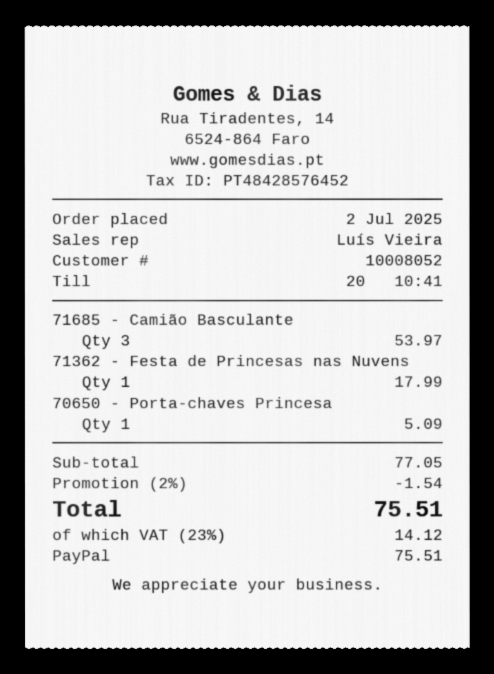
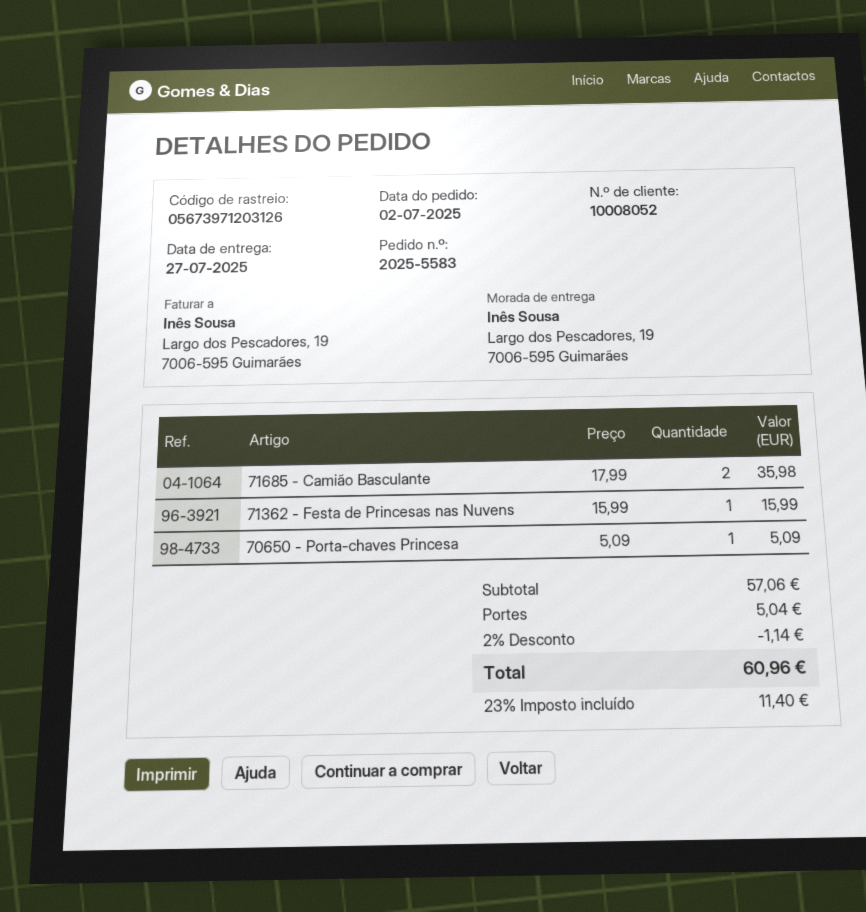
71685 - Camião Basculante: 3 for 53.97 -> 2 for 35.98
71362 - Festa de Princesas nas Nuvens: 1 for 17.99 -> 1 for 15.99
subtotal: 77.05 -> 57.06
discount: 2% = 1.54 -> 2% = 1.14
shipping: none -> 5.04
tax: 23% = 14.12 -> 23% = 11.40
total: 75.51 -> 60.96

